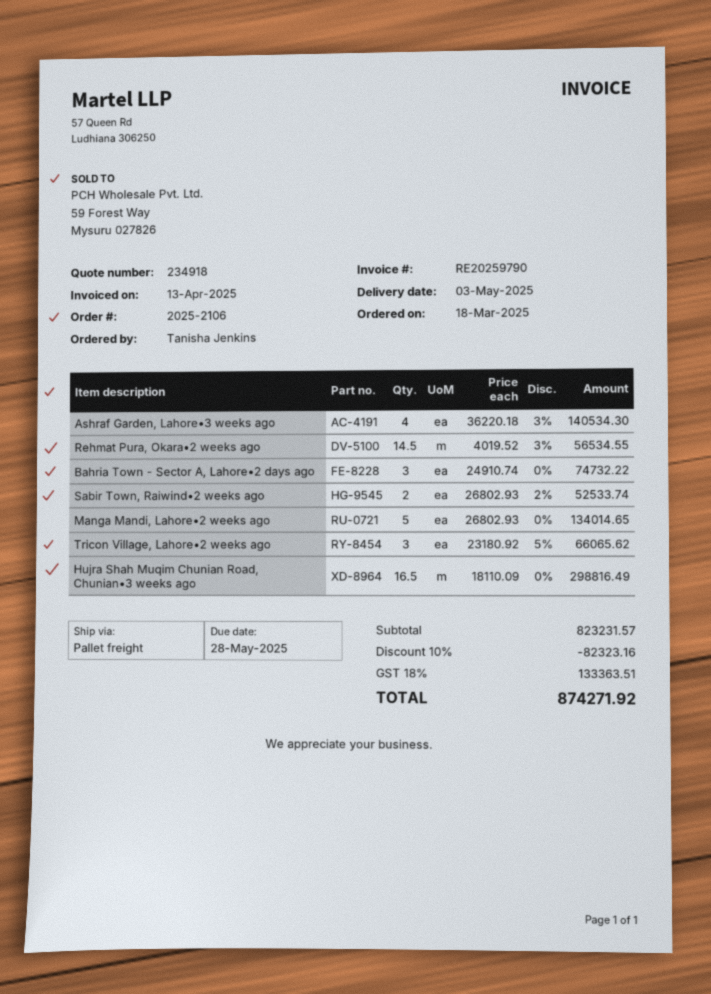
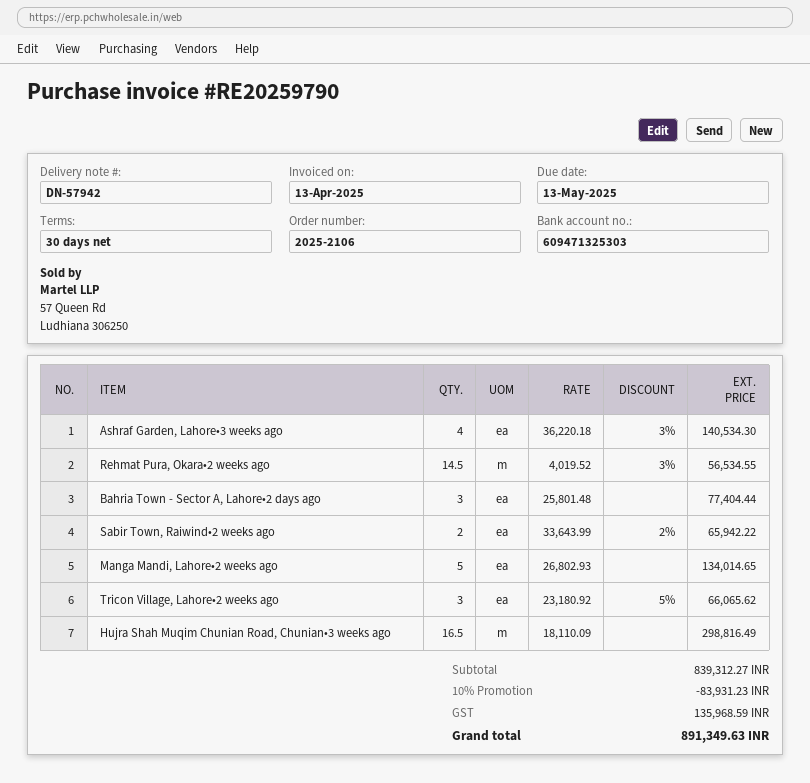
due date: 2025-05-28 -> 2025-05-13
Bahria Town - Sector A, Lahore•2 days ago: 3 x 24910.74 = 74732.22 -> 3 x 25801.48 = 77404.44
Sabir Town, Raiwind•2 weeks ago: 2 x 26802.93 - 2% = 52533.74 -> 2 x 33643.99 - 2% = 65942.22
subtotal: 823231.57 -> 839312.27
discount: 10% = 82323.16 -> 10% = 83931.23
tax: 133363.51 -> 135968.59
total: 874271.92 -> 891349.63

